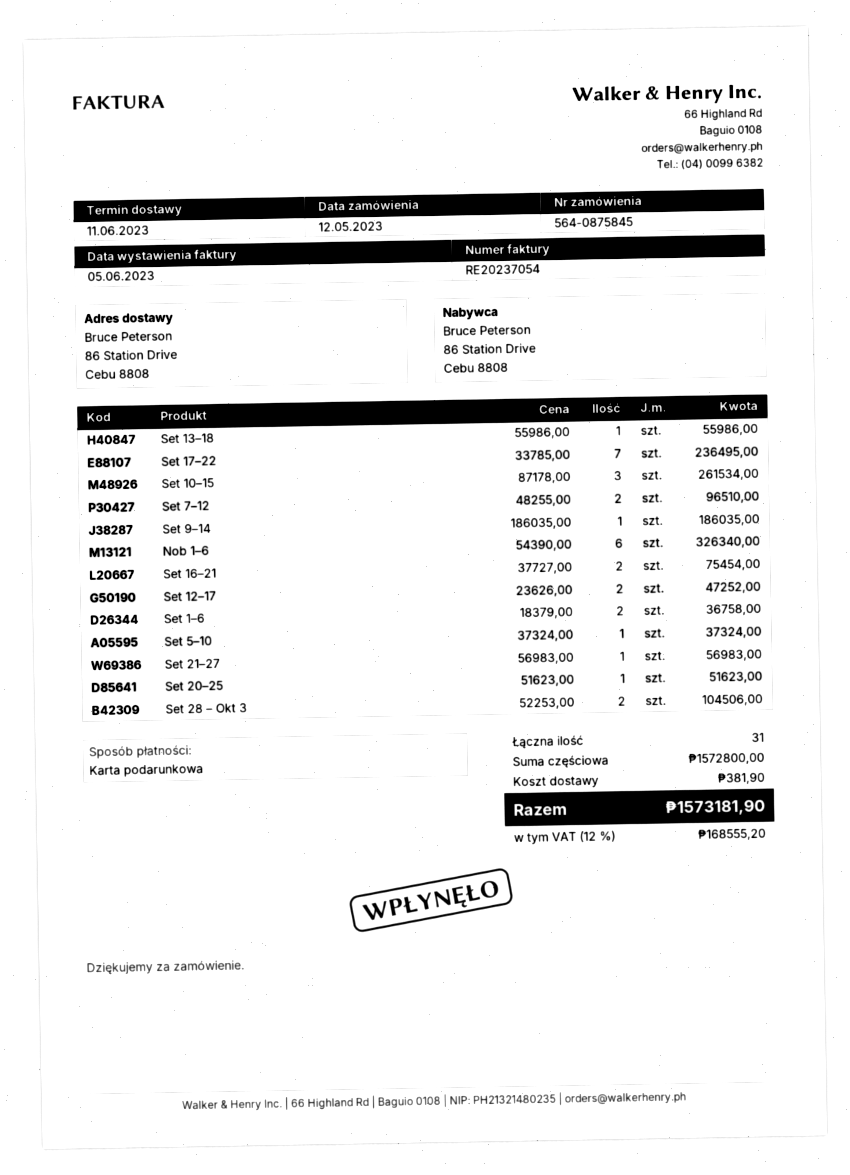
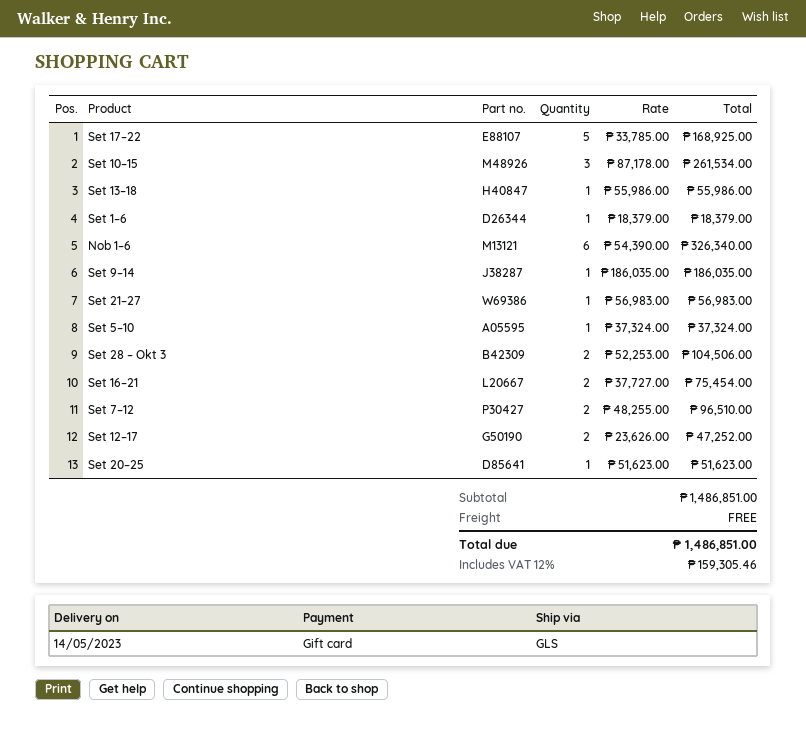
delivery date: 2023-06-11 -> 2023-05-14
Set 17–22: 7 x 33785.00 = 236495.00 -> 5 x 33785.00 = 168925.00
Set 1–6: 2 x 18379.00 = 36758.00 -> 1 x 18379.00 = 18379.00
subtotal: 1572800.00 -> 1486851.00
shipping: 381.90 -> 0.00
tax: 12% = 168555.20 -> 12% = 159305.46
total: 1573181.90 -> 1486851.00

